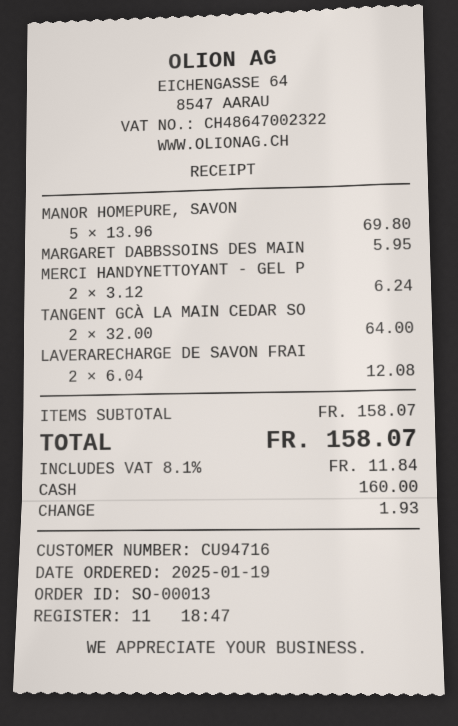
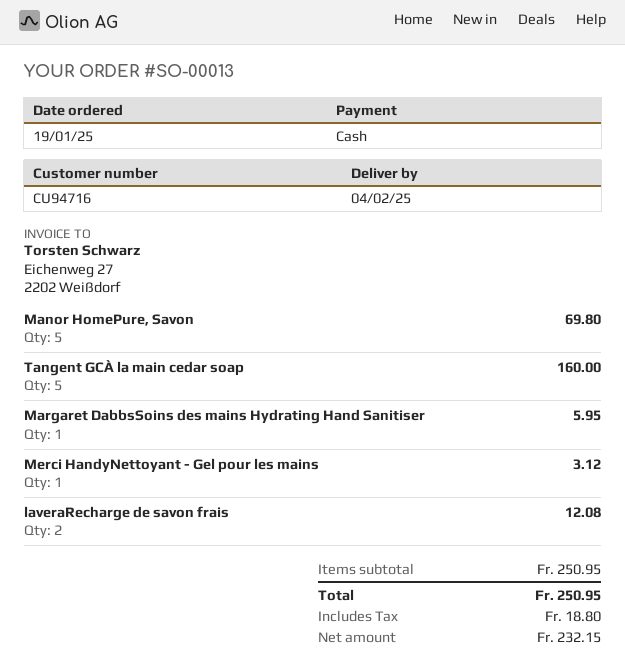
MERCI HANDYNETTOYANT - GEL P: 2 for 6.24 -> 1 for 3.12
TANGENT GCÀ LA MAIN CEDAR SO: 2 for 64.00 -> 5 for 160.00
subtotal: 158.07 -> 250.95
tax: 11.84 -> 18.80
total: 158.07 -> 250.95

